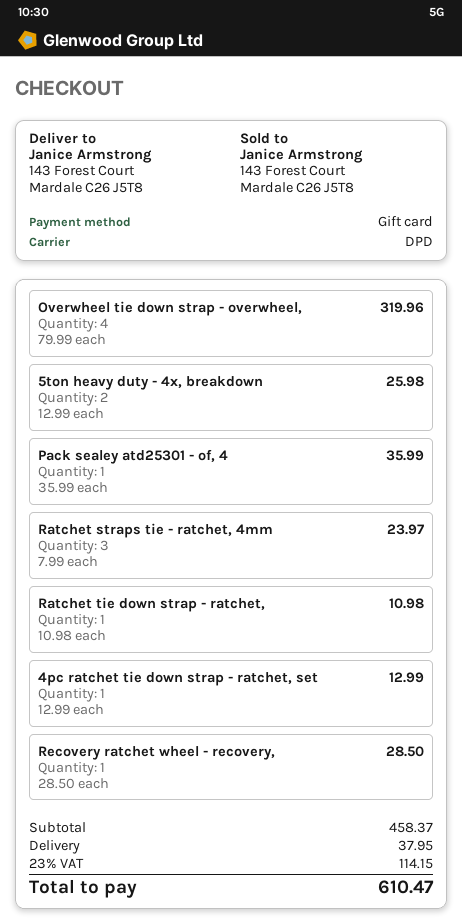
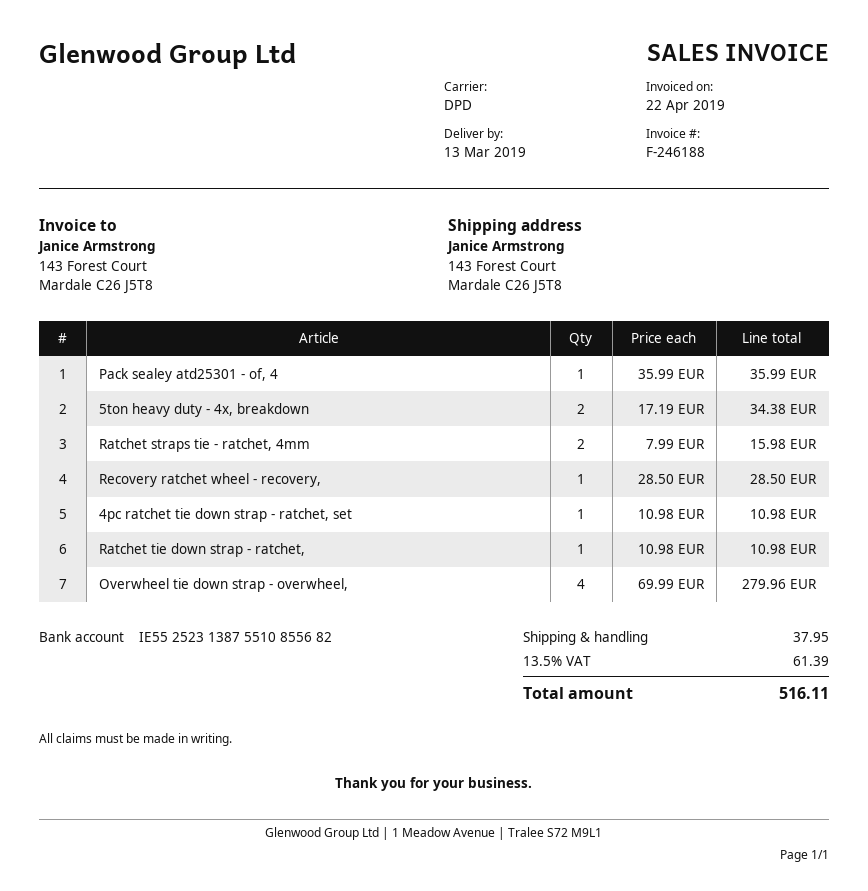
Overwheel tie down strap - overwheel,: 4 x 79.99 = 319.96 -> 4 x 69.99 = 279.96
5ton heavy duty - 4x, breakdown: 2 x 12.99 = 25.98 -> 2 x 17.19 = 34.38
Ratchet straps tie - ratchet, 4mm: 3 x 7.99 = 23.97 -> 2 x 7.99 = 15.98
4pc ratchet tie down strap - ratchet, set: 1 x 12.99 = 12.99 -> 1 x 10.98 = 10.98
tax: 23% = 114.15 -> 13.5% = 61.39
total: 610.47 -> 516.11

